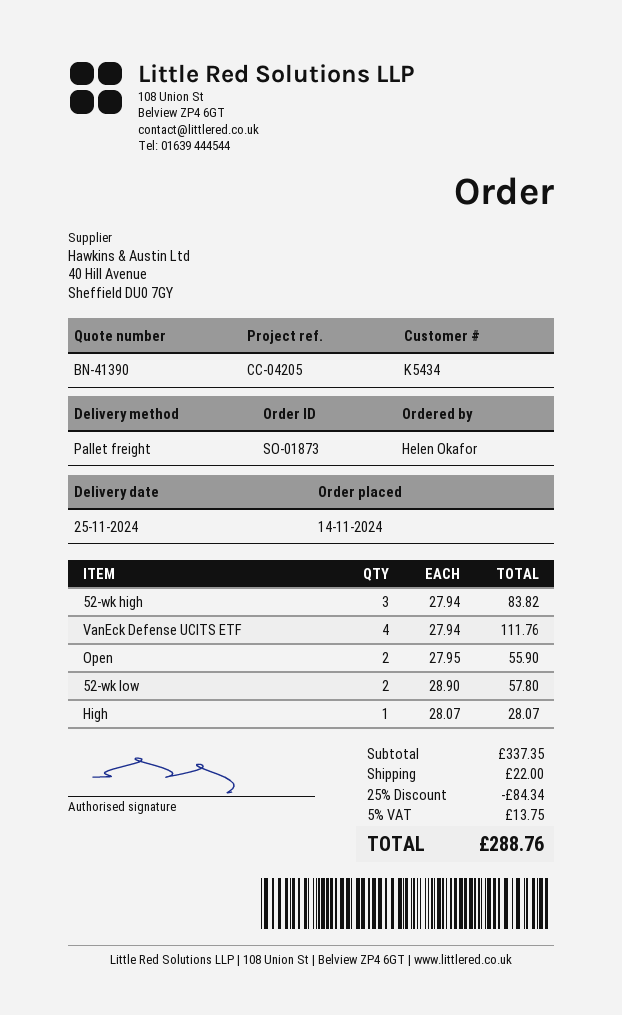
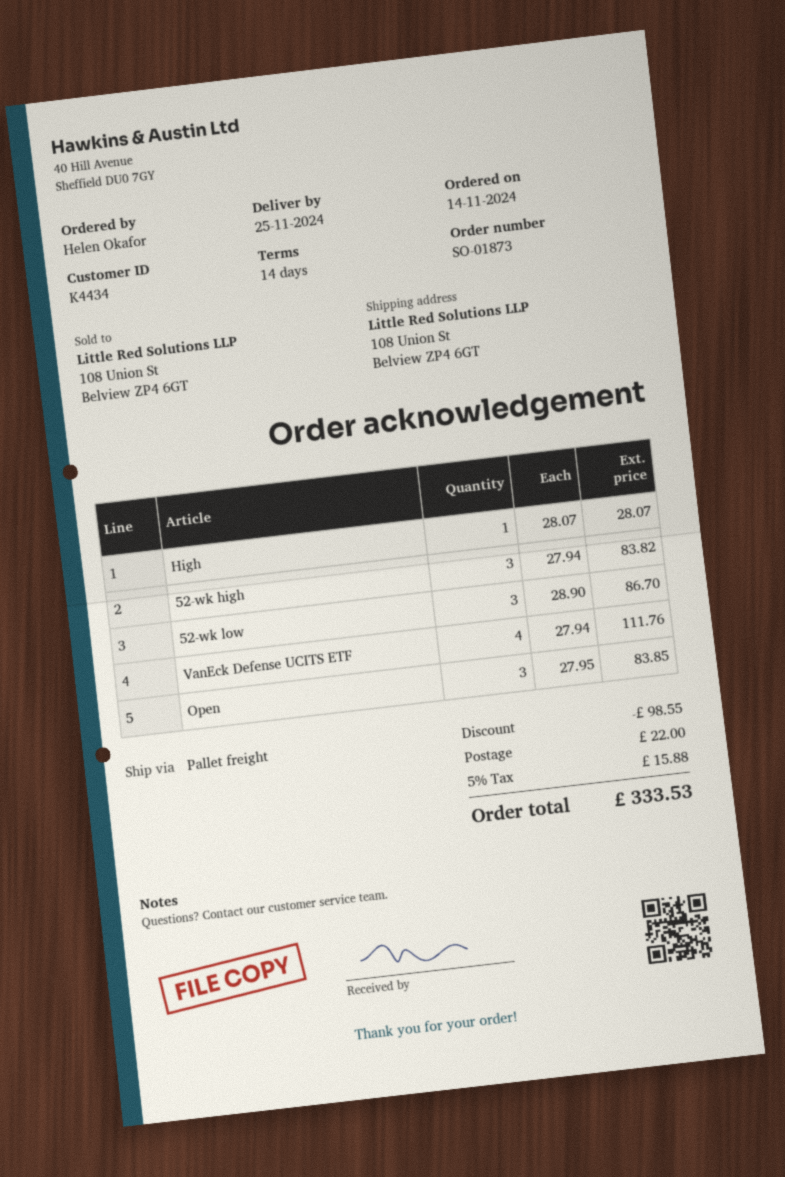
customer number: K5434 -> K4434
Open: 2 x 27.95 = 55.90 -> 3 x 27.95 = 83.85
52-wk low: 2 x 28.90 = 57.80 -> 3 x 28.90 = 86.70
discount: 84.34 -> 98.55
tax: 5% = 13.75 -> 5% = 15.88
total: 288.76 -> 333.53

